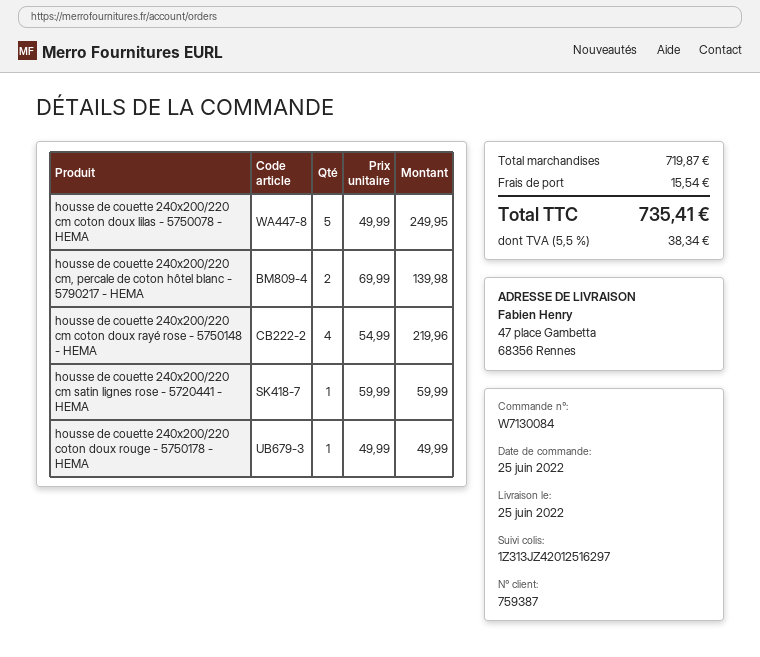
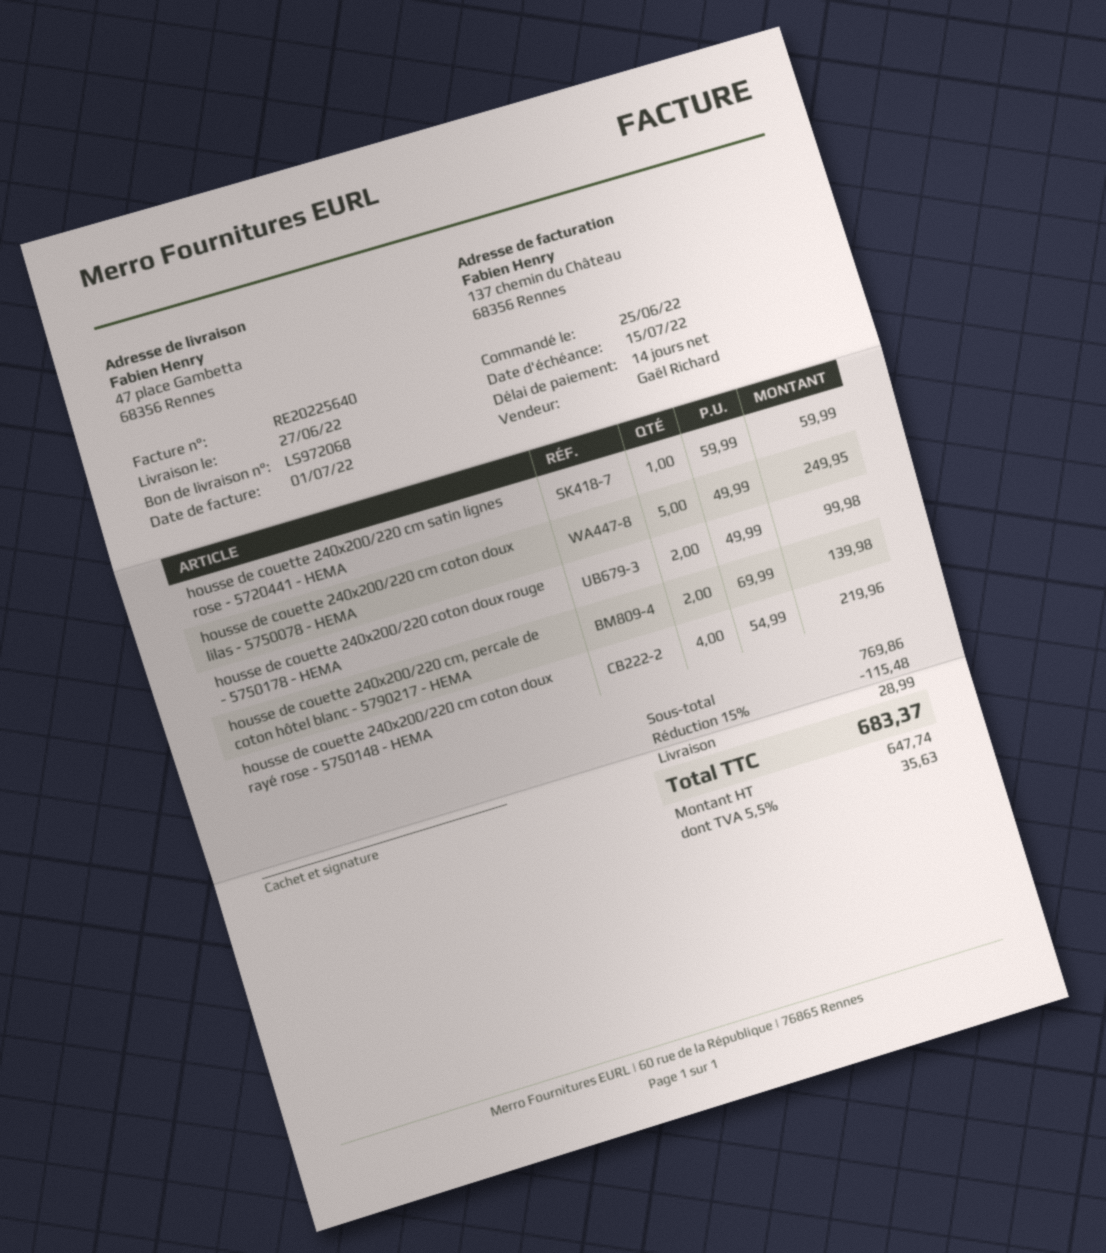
delivery date: 2022-06-25 -> 2022-06-27
housse de couette 240x200/220 coton doux rouge - 5750178 - HEMA: 1 x 49.99 = 49.99 -> 2 x 49.99 = 99.98
subtotal: 719.87 -> 769.86
discount: none -> 15% = 115.48
shipping: 15.54 -> 28.99
tax: 5.5% = 38.34 -> 5.5% = 35.63
total: 735.41 -> 683.37

